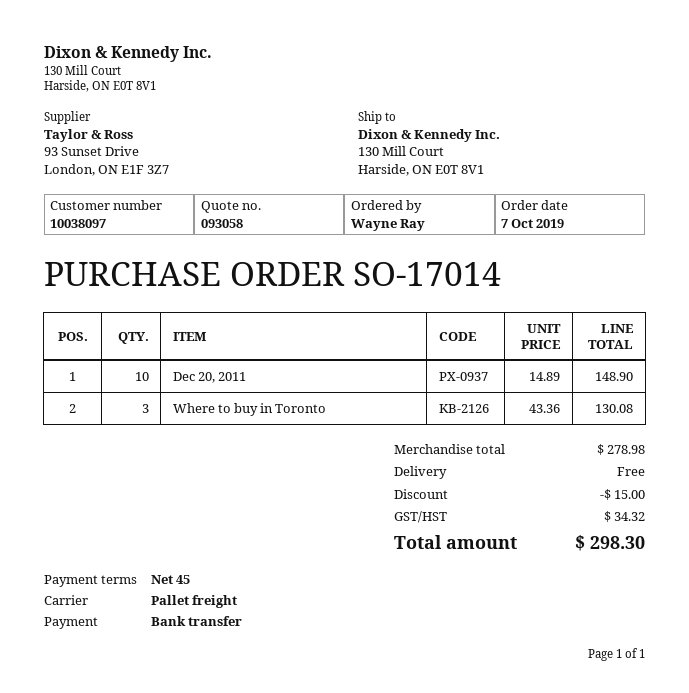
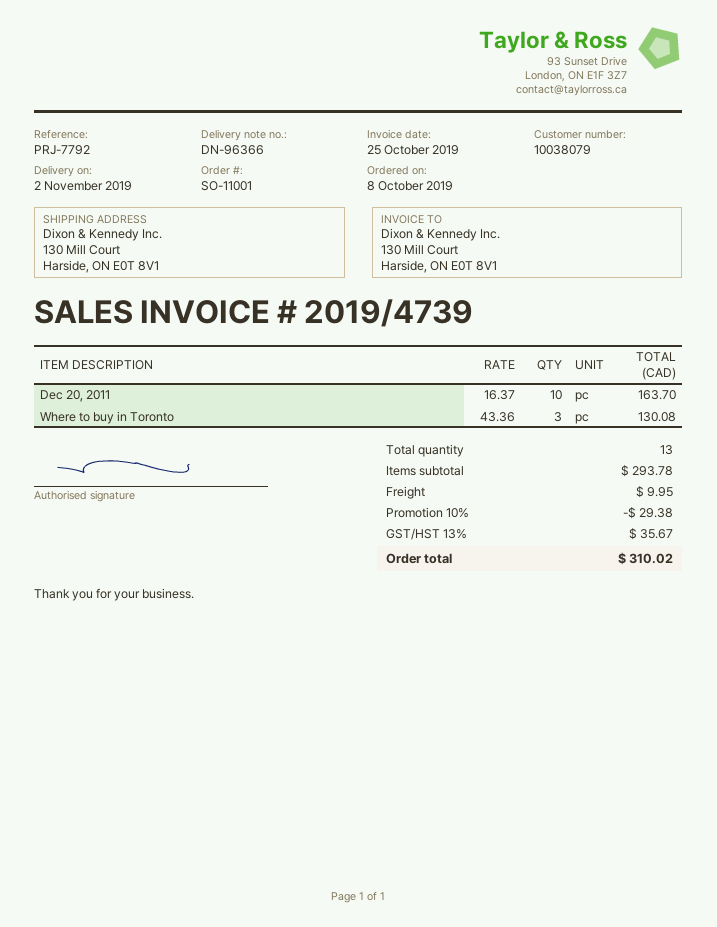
order number: SO-17014 -> SO-11001
order date: 2019-10-07 -> 2019-10-08
customer number: 10038097 -> 10038079
Dec 20, 2011: 10 x 14.89 = 148.90 -> 10 x 16.37 = 163.70
subtotal: 278.98 -> 293.78
discount: 15.00 -> 29.38
shipping: 0.00 -> 9.95
tax: 34.32 -> 35.67
total: 298.30 -> 310.02

